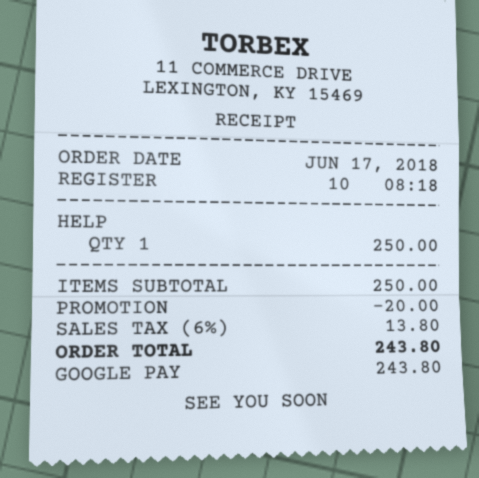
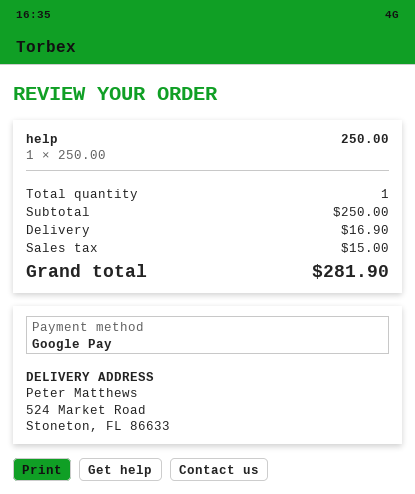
discount: 20.00 -> none
shipping: none -> 16.90
tax: 13.80 -> 15.00
total: 243.80 -> 281.90

